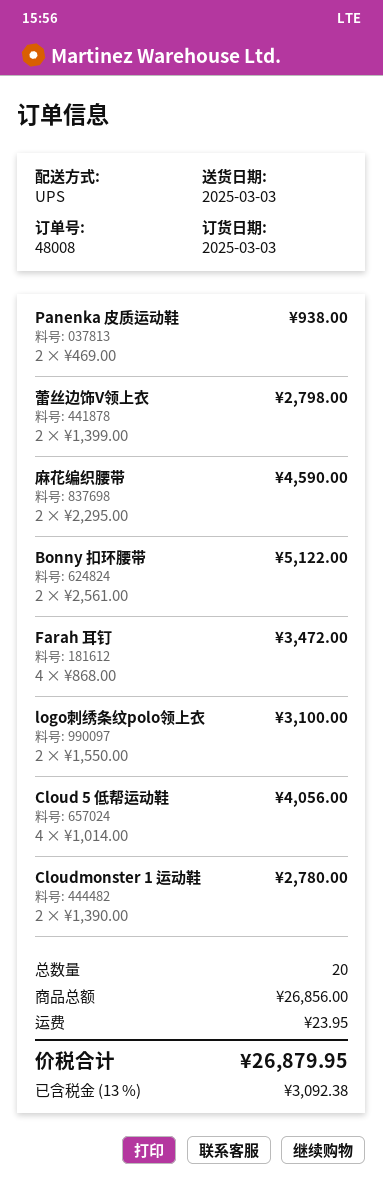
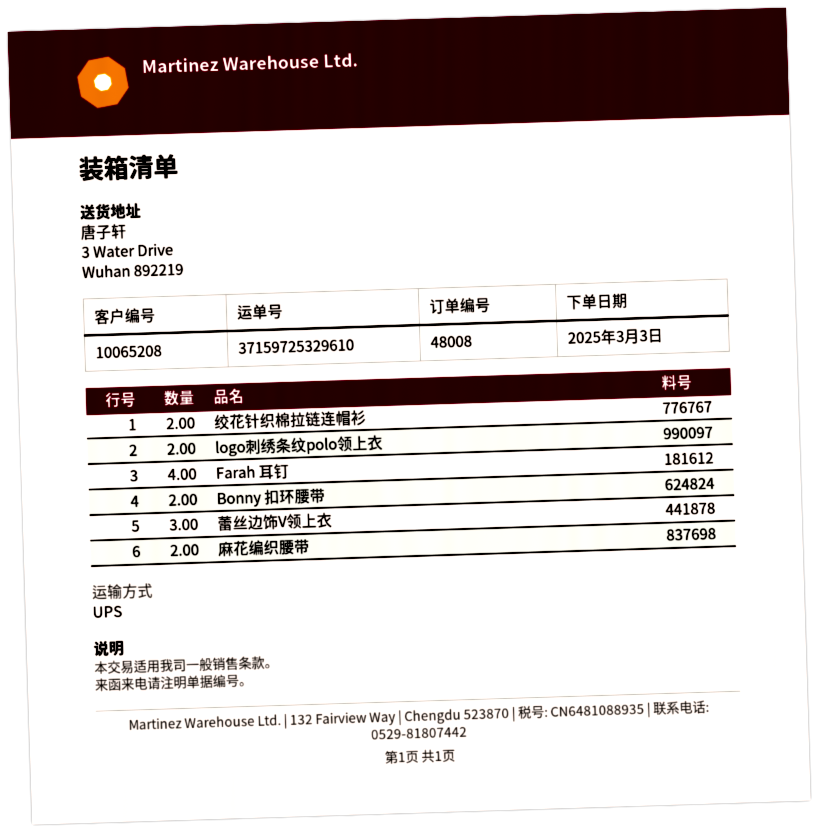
Panenka 皮质运动鞋: 2 -> none
蕾丝边饰V领上衣: 2 -> 3
Cloud 5 低帮运动鞋: 4 -> none
Cloudmonster 1 运动鞋: 2 -> none
绞花针织棉拉链连帽衫: none -> 2

